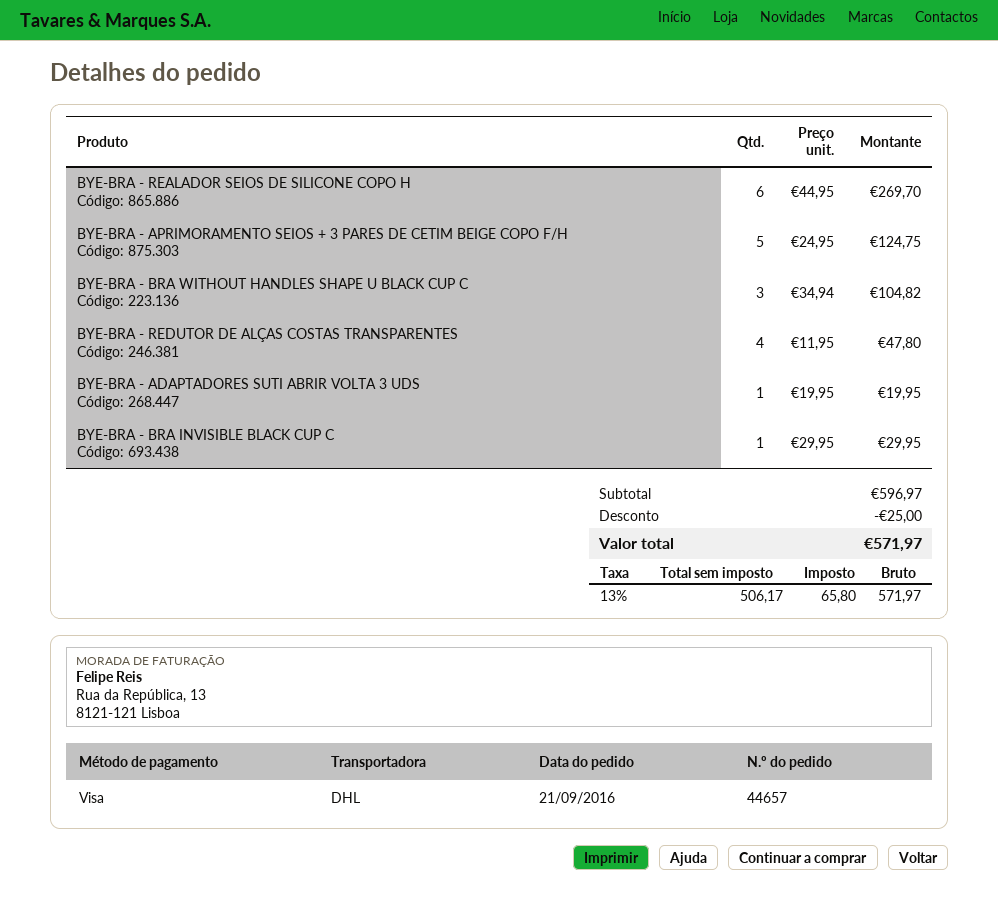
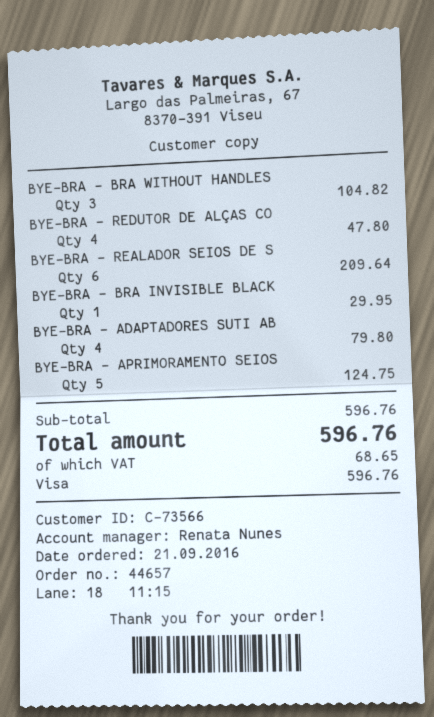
BYE-BRA - REALADOR SEIOS DE SILICONE COPO H: 6 for 269.70 -> 6 for 209.64
BYE-BRA - ADAPTADORES SUTI ABRIR VOLTA 3 UDS: 1 for 19.95 -> 4 for 79.80
subtotal: 596.97 -> 596.76
discount: 25.00 -> none
tax: 65.80 -> 68.65
total: 571.97 -> 596.76

